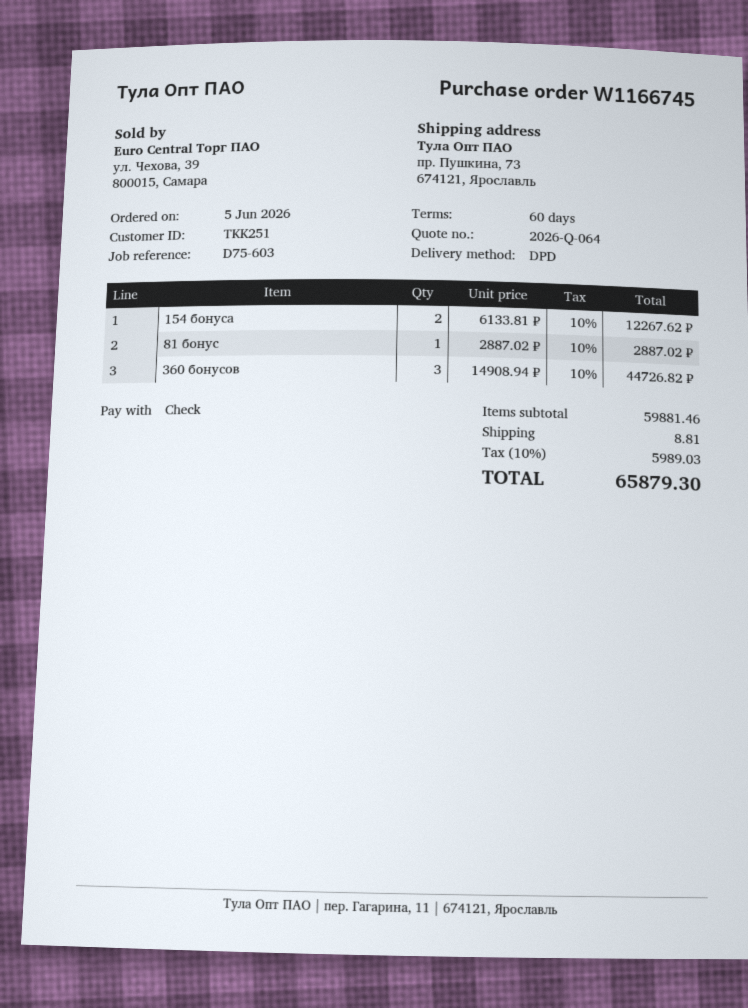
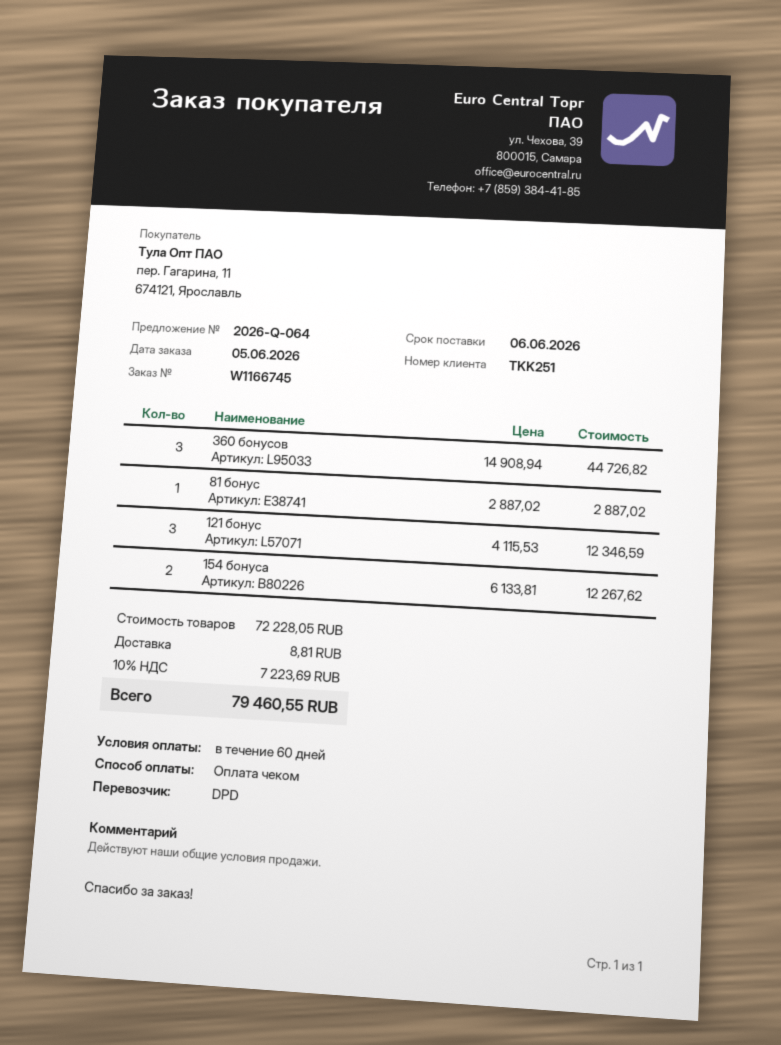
121 бонус: none -> 3 x 4115.53 = 12346.59
subtotal: 59881.46 -> 72228.05
tax: 10% = 5989.03 -> 10% = 7223.69
total: 65879.30 -> 79460.55

